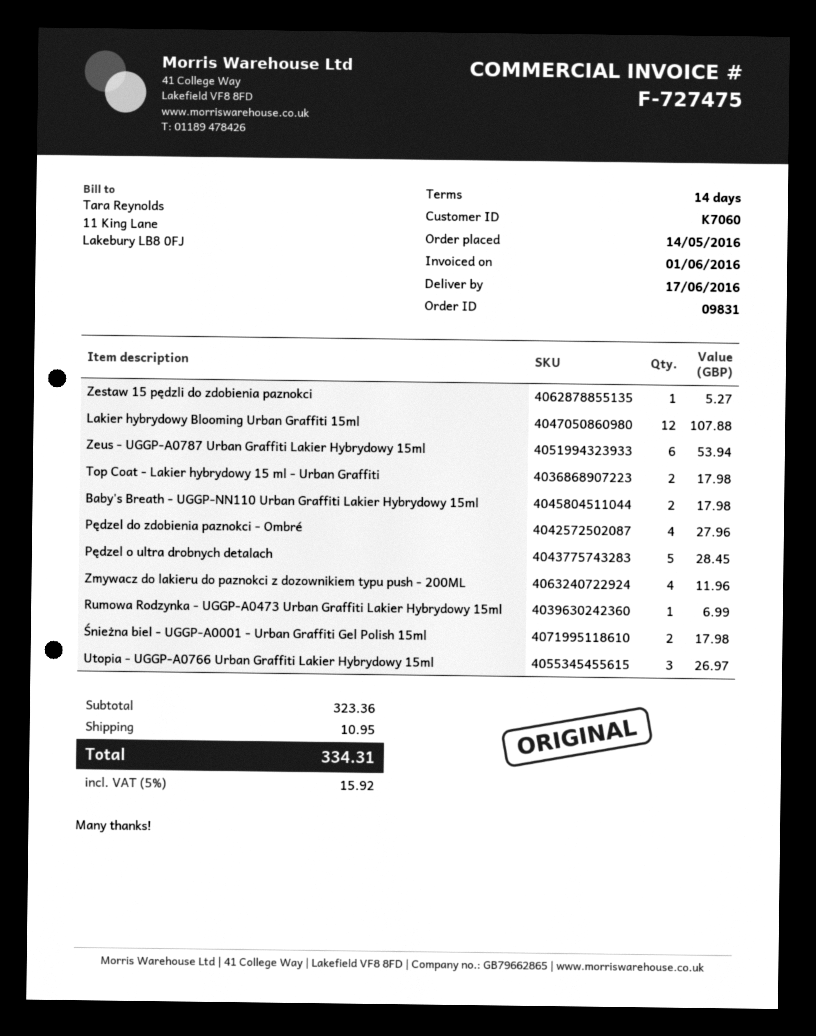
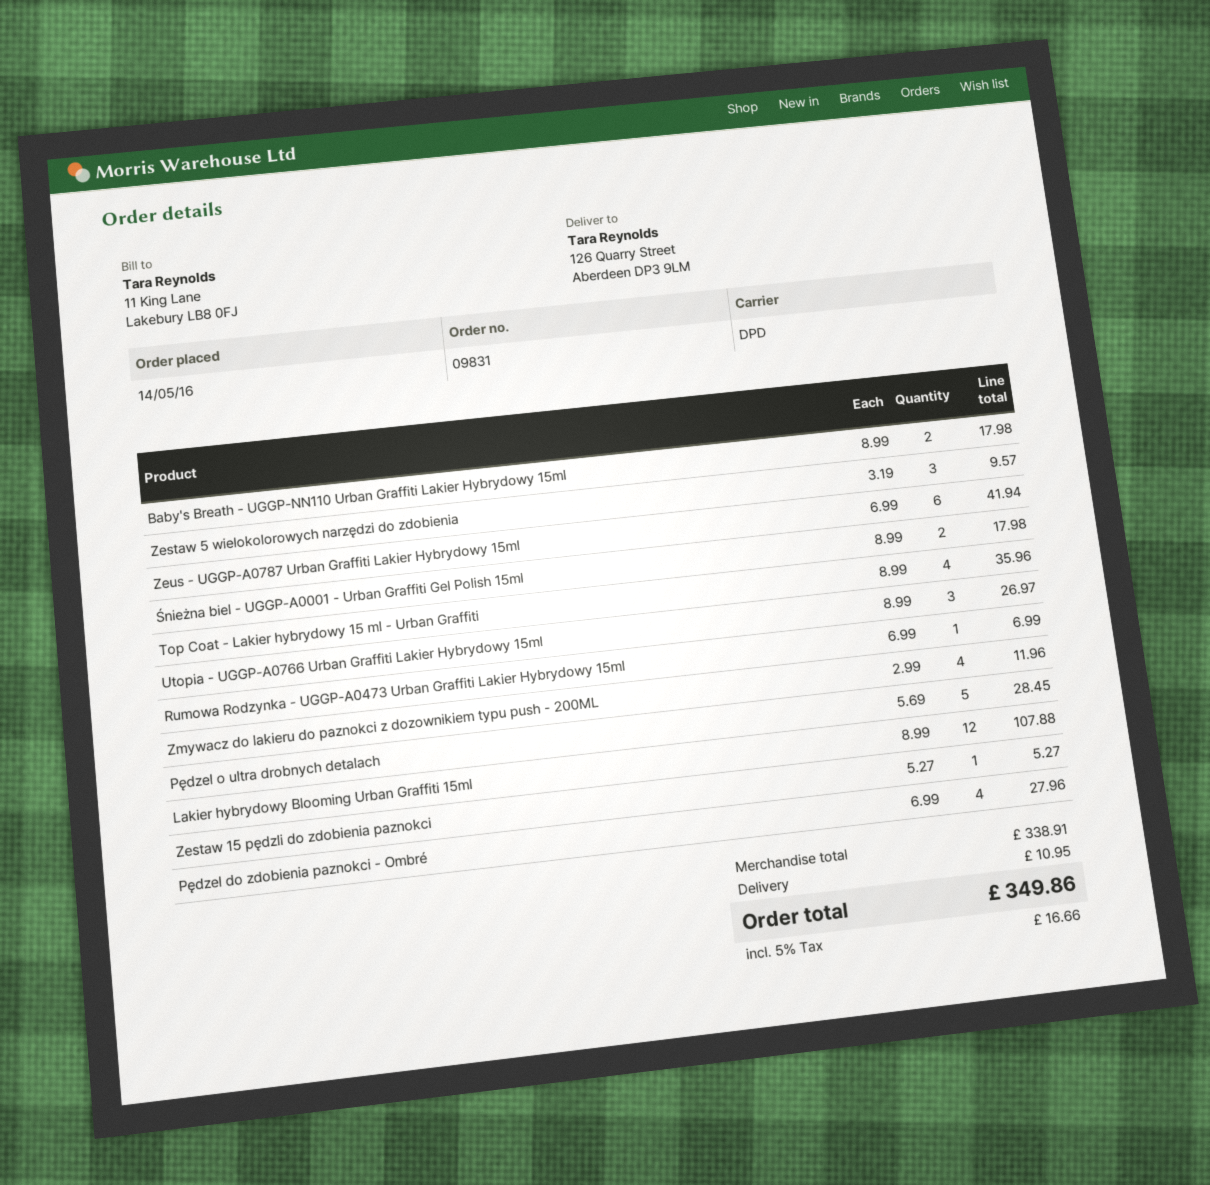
Zeus - UGGP-A0787 Urban Graffiti Lakier Hybrydowy 15ml: 6 for 53.94 -> 6 for 41.94
Top Coat - Lakier hybrydowy 15 ml - Urban Graffiti: 2 for 17.98 -> 4 for 35.96
Zestaw 5 wielokolorowych narzędzi do zdobienia: none -> 3 for 9.57
subtotal: 323.36 -> 338.91
tax: 5% = 15.92 -> 5% = 16.66
total: 334.31 -> 349.86

